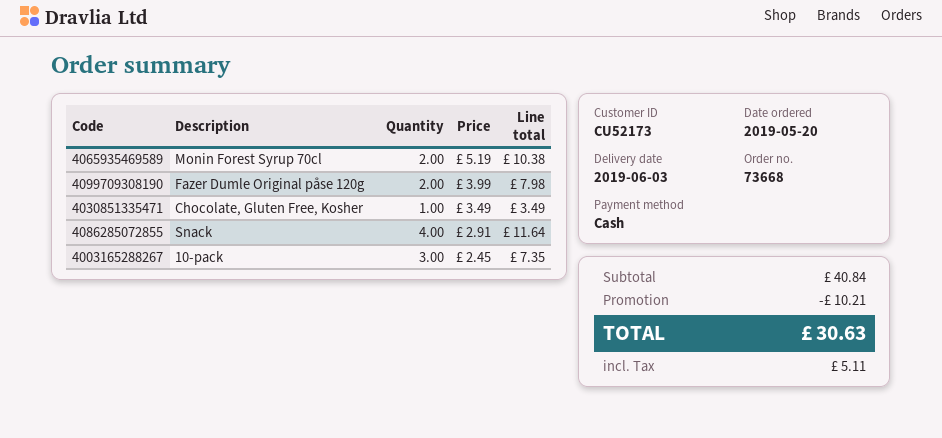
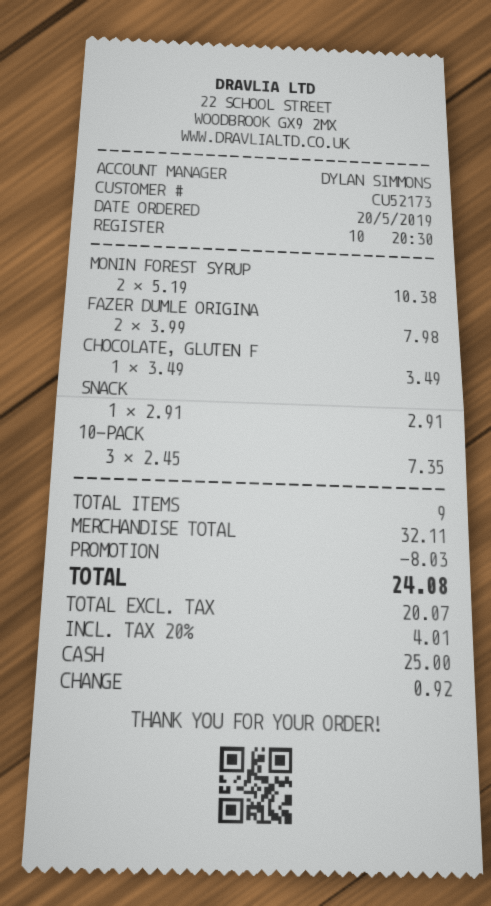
Snack: 4 x 2.91 = 11.64 -> 1 x 2.91 = 2.91
subtotal: 40.84 -> 32.11
discount: 10.21 -> 8.03
tax: 5.11 -> 4.01
total: 30.63 -> 24.08

